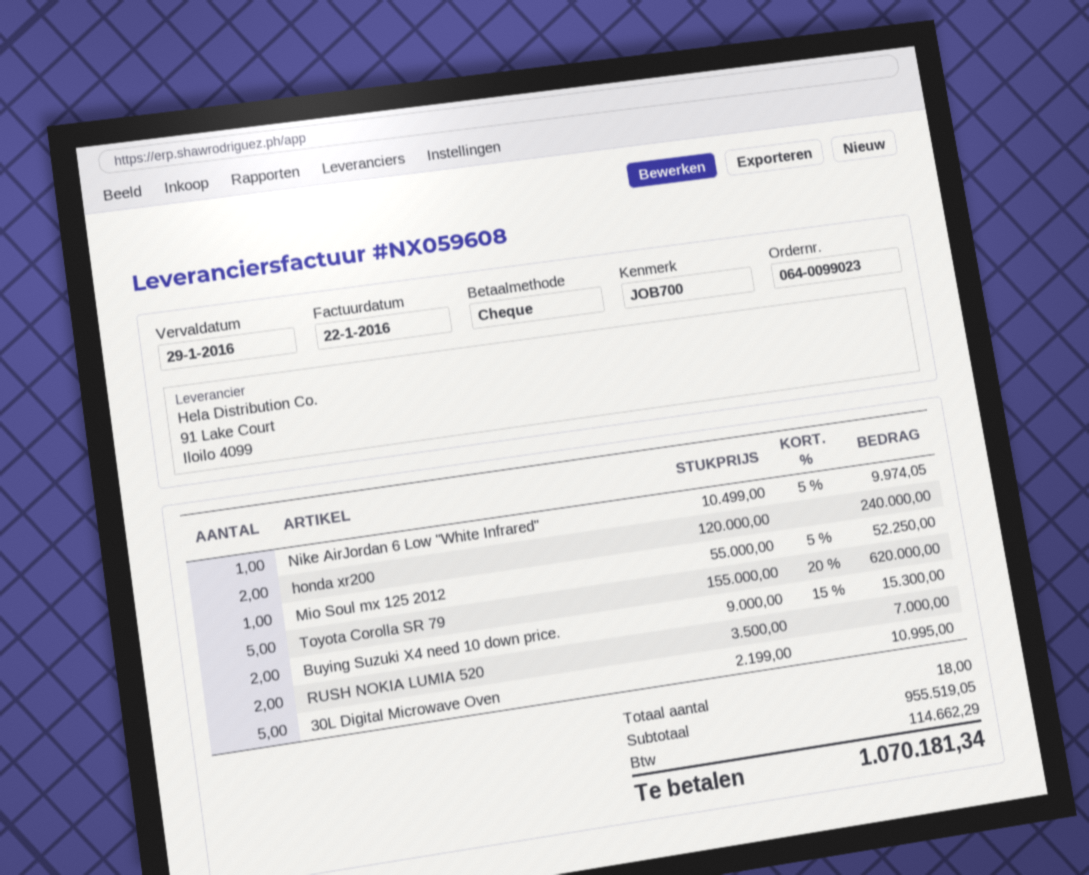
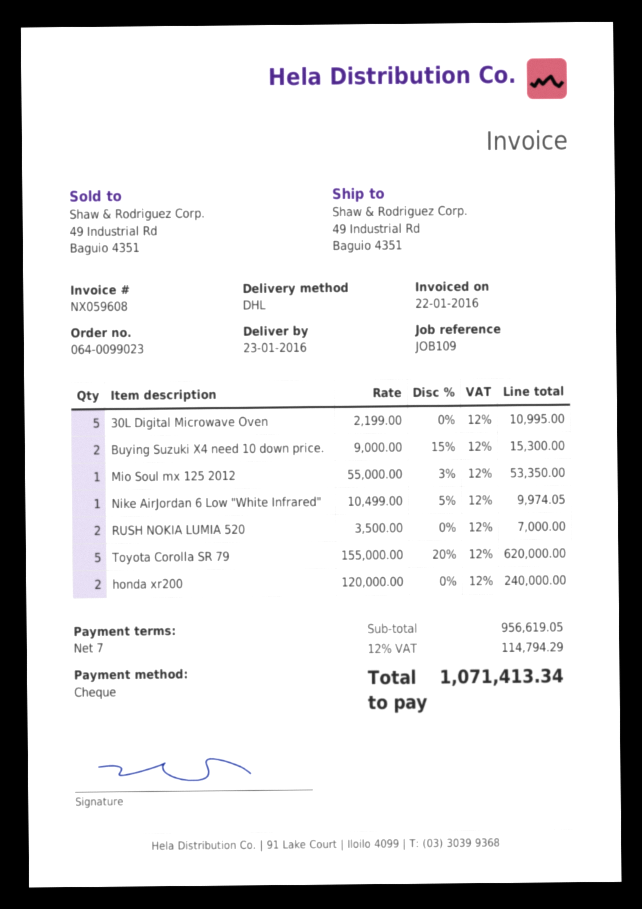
reference: JOB700 -> JOB109
Mio Soul mx 125 2012: 1 x 55000.00 - 5% = 52250.00 -> 1 x 55000.00 - 3% = 53350.00
subtotal: 955519.05 -> 956619.05
tax: 114662.29 -> 114794.29
total: 1070181.34 -> 1071413.34

